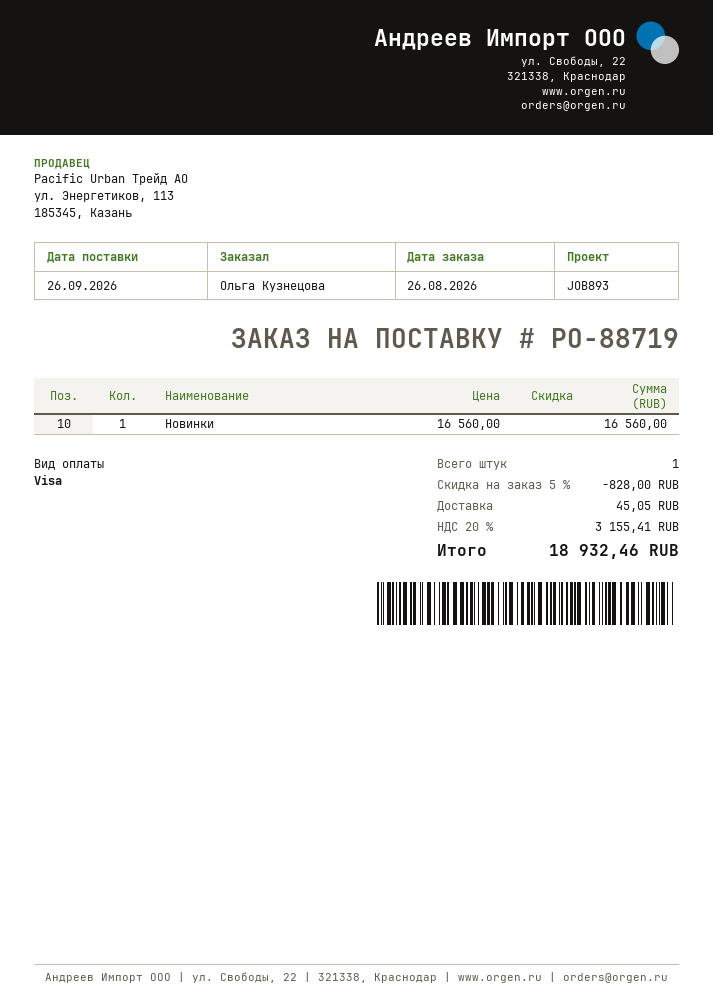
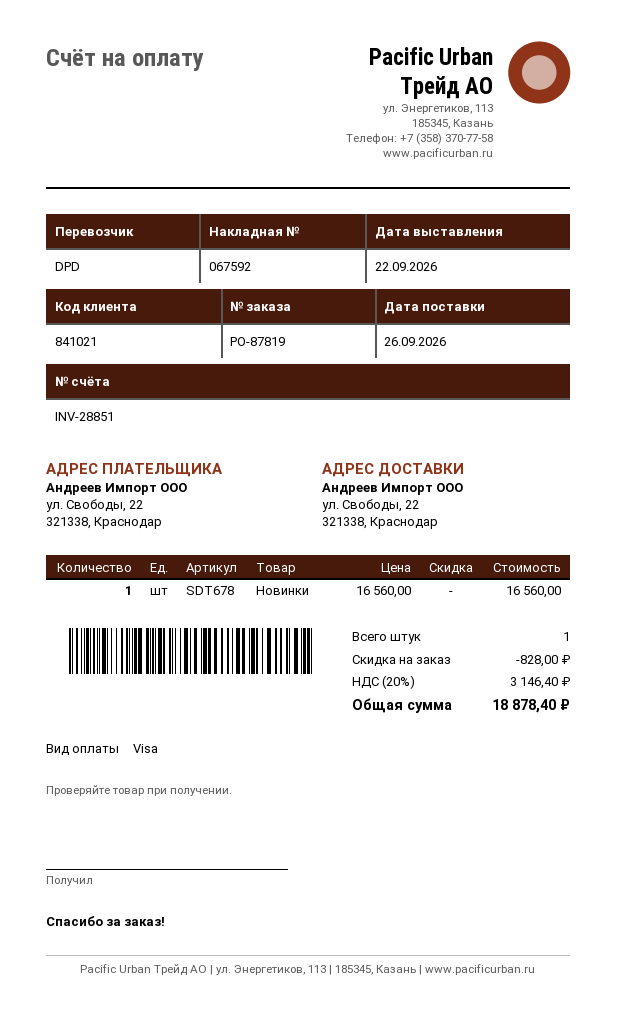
order number: PO-88719 -> PO-87819
shipping: 45.05 -> none
tax: 20% = 3155.41 -> 20% = 3146.40
total: 18932.46 -> 18878.40

